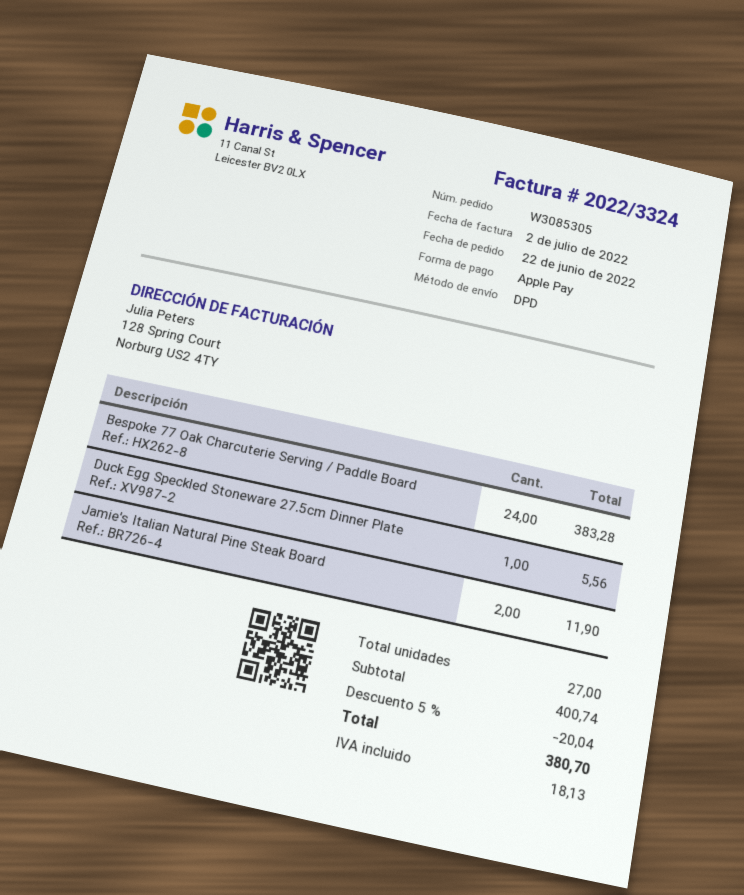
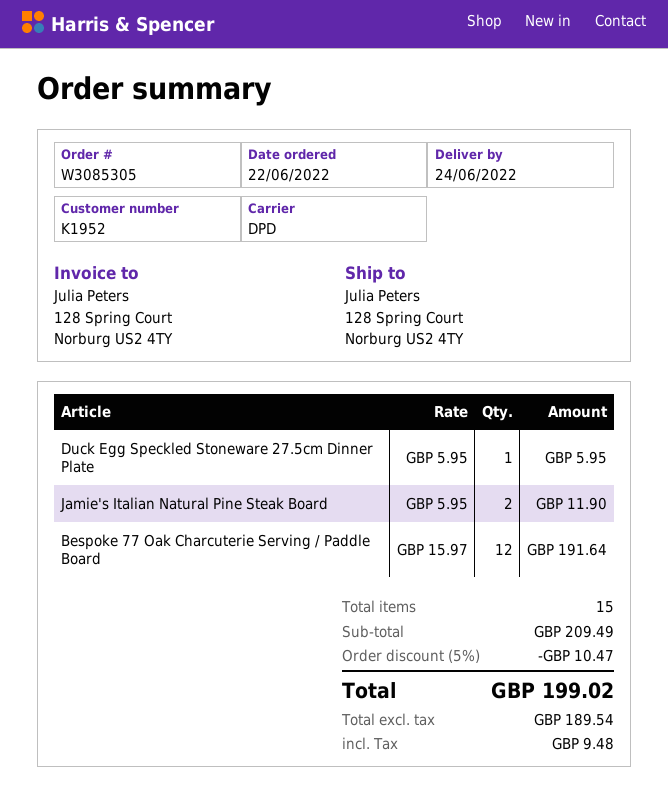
Bespoke 77 Oak Charcuterie Serving / Paddle Board: 24 for 383.28 -> 12 for 191.64
Duck Egg Speckled Stoneware 27.5cm Dinner Plate: 1 for 5.56 -> 1 for 5.95
total quantity: 27 -> 15
subtotal: 400.74 -> 209.49
discount: 5% = 20.04 -> 5% = 10.47
tax: 18.13 -> 9.48
total: 380.70 -> 199.02

